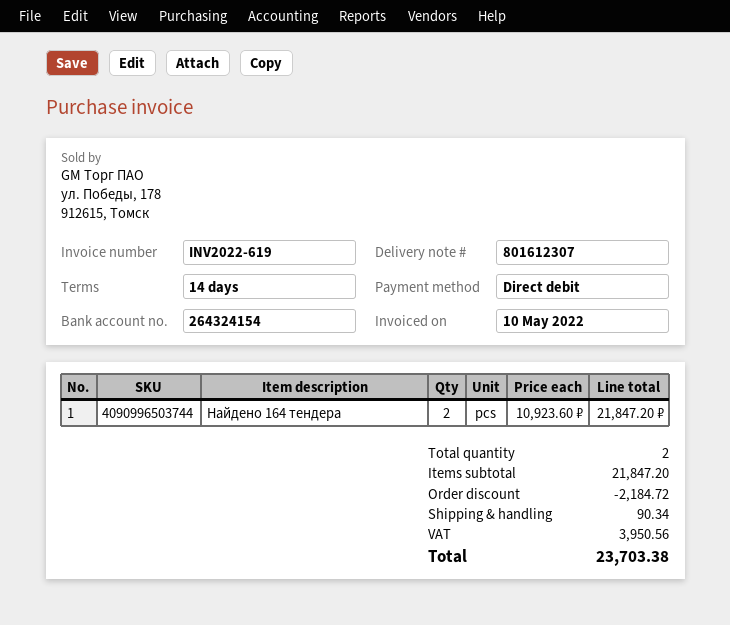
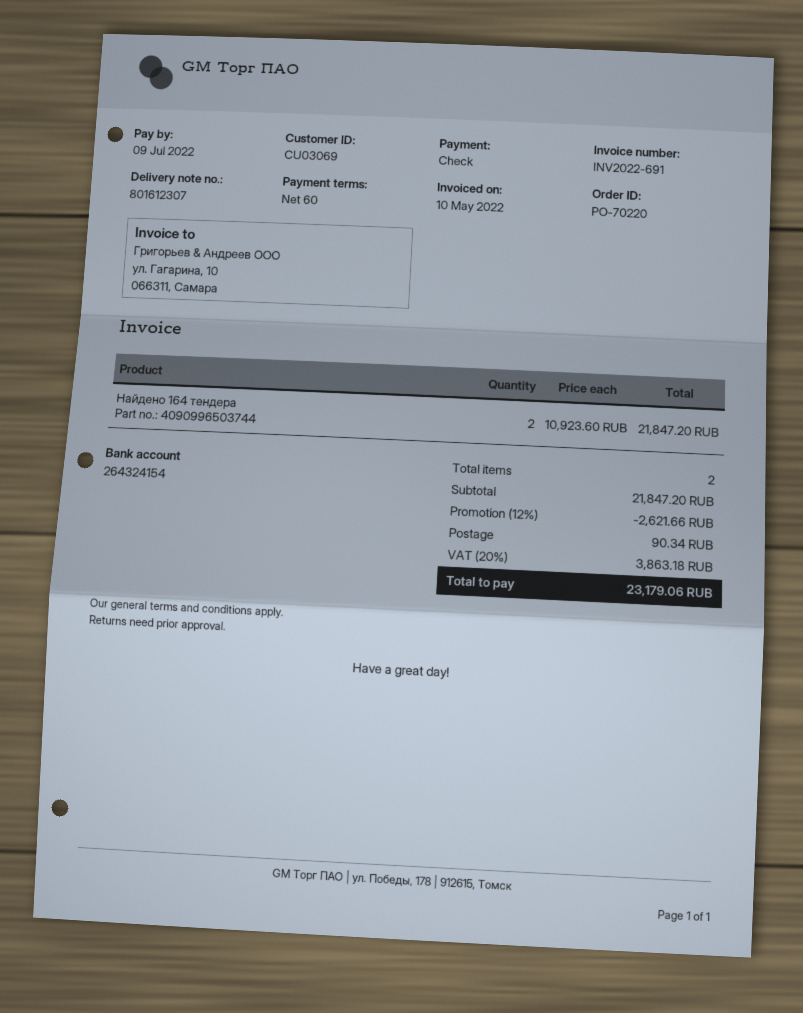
invoice number: INV2022-619 -> INV2022-691
payment terms: 14 days -> 60 days
payment method: direct debit -> cheque
discount: 2184.72 -> 2621.66
tax: 3950.56 -> 3863.18
total: 23703.38 -> 23179.06

